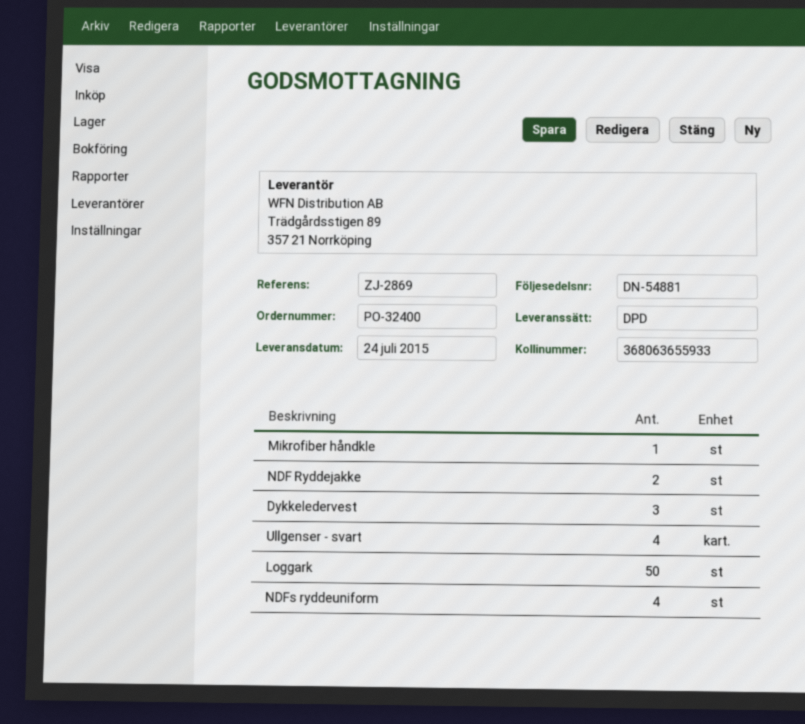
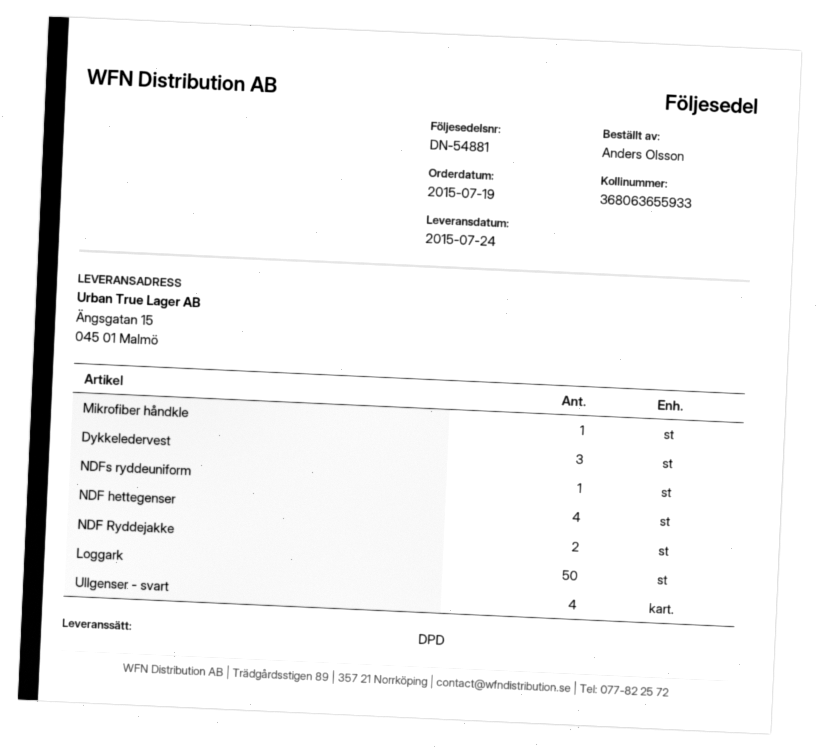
NDFs ryddeuniform: 4 -> 1
NDF hettegenser: none -> 4

